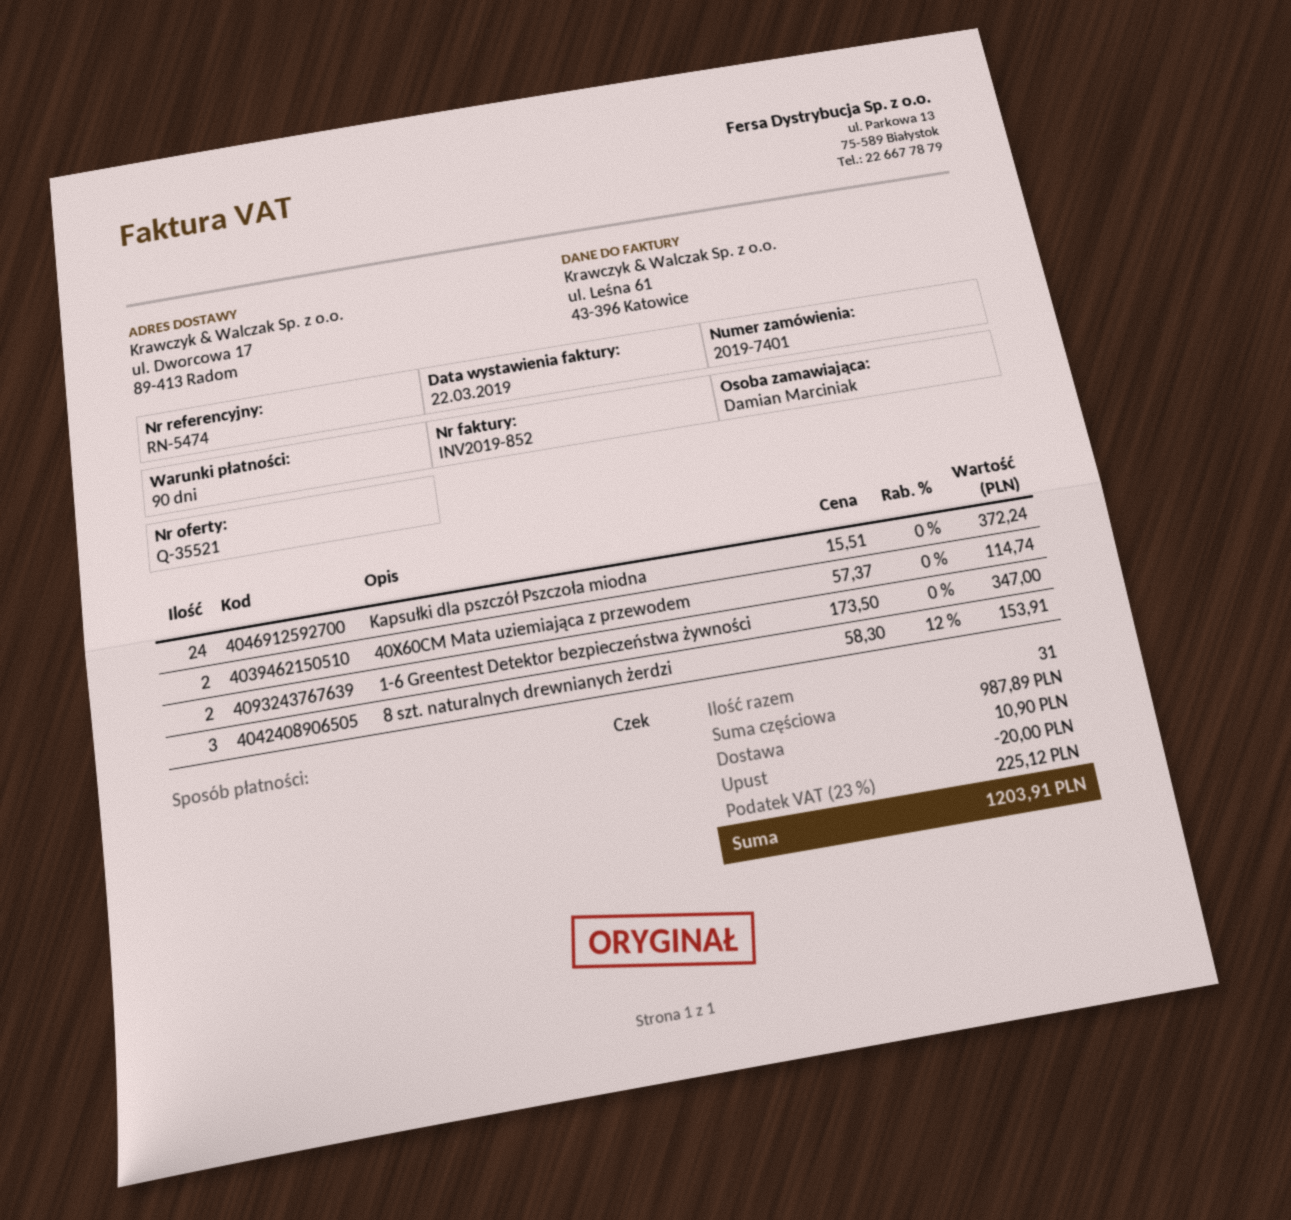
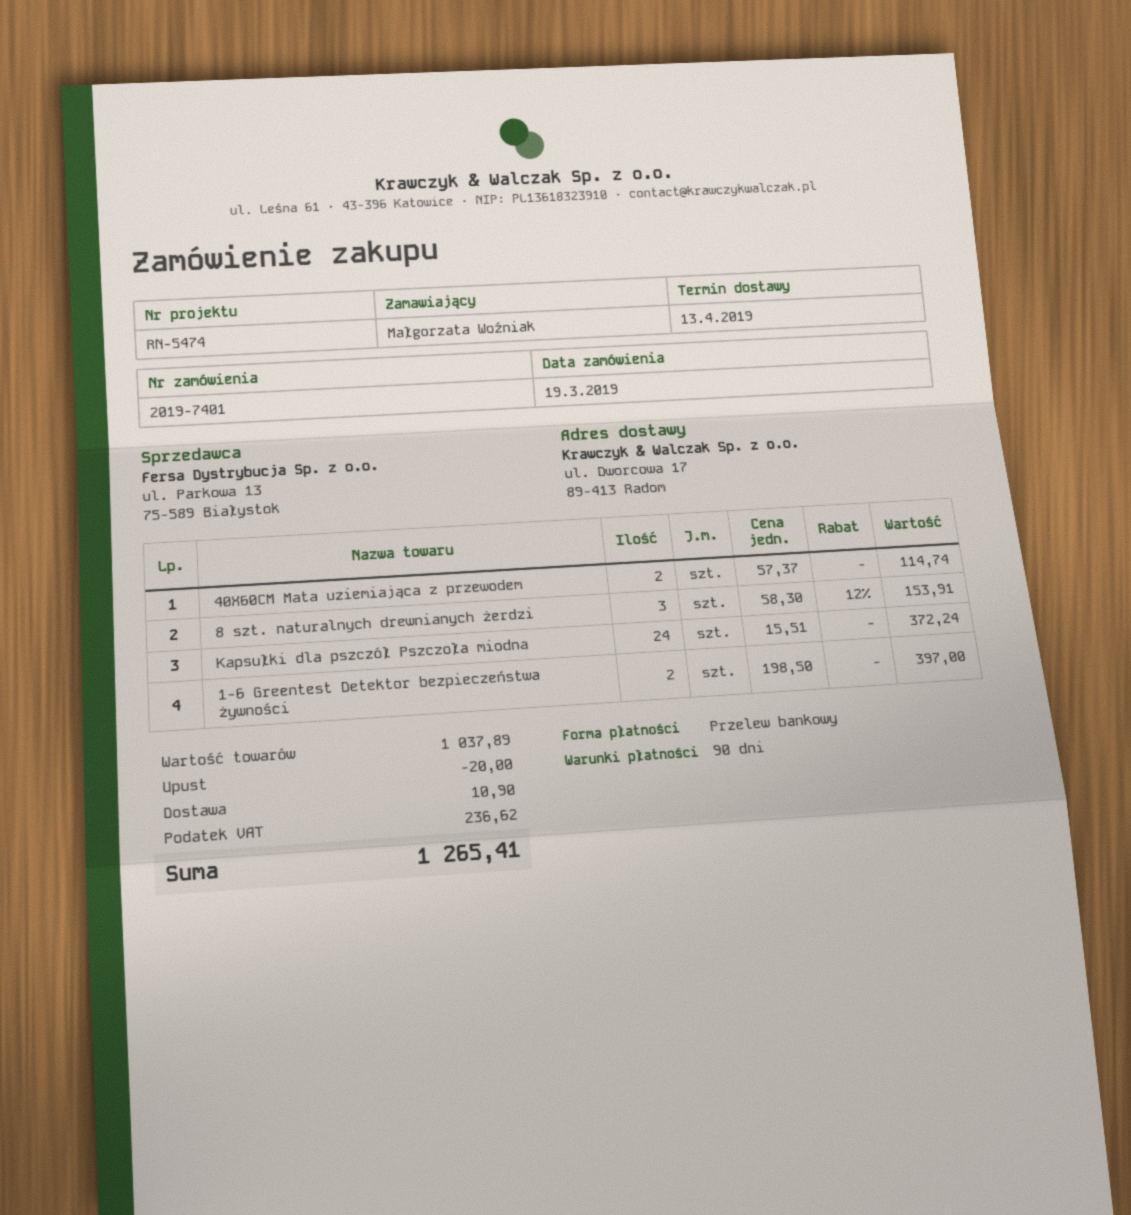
ordered by: Damian Marciniak -> Małgorzata Woźniak
payment method: cheque -> bank transfer
1-6 Greentest Detektor bezpieczeństwa żywności: 2 x 173.50 = 347.00 -> 2 x 198.50 = 397.00
subtotal: 987.89 -> 1037.89
tax: 225.12 -> 236.62
total: 1203.91 -> 1265.41

